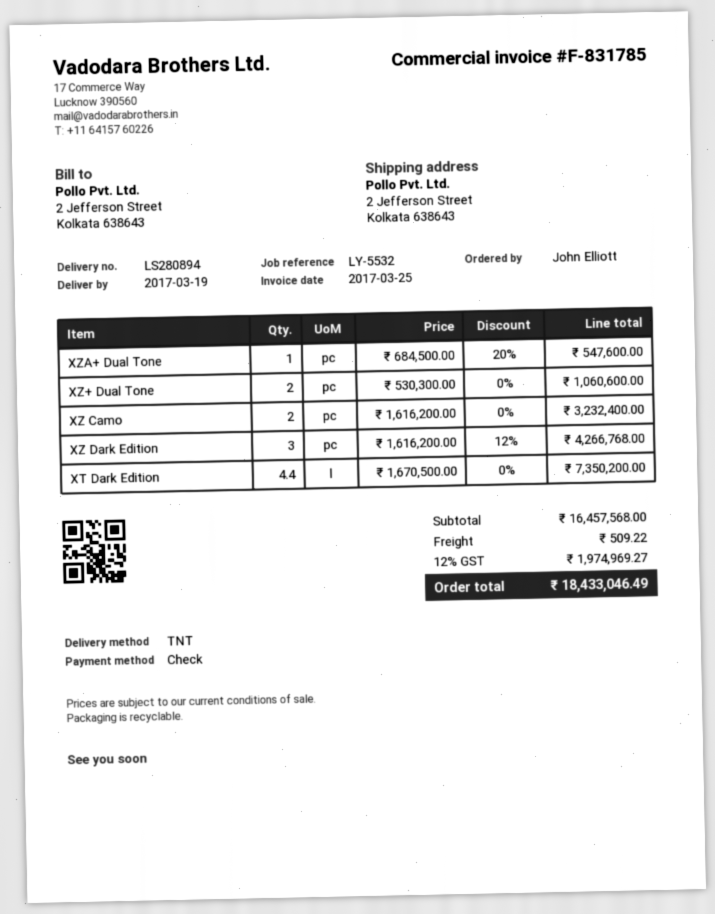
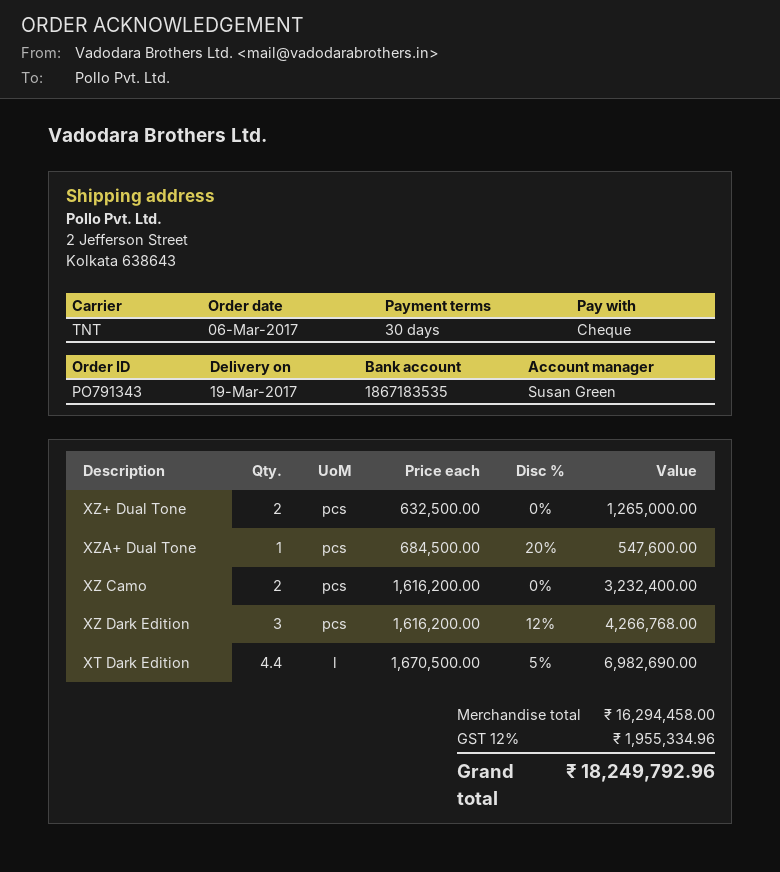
XZ+ Dual Tone: 2 x 530300.00 = 1060600.00 -> 2 x 632500.00 = 1265000.00
XT Dark Edition: 4.4 x 1670500.00 = 7350200.00 -> 4.4 x 1670500.00 - 5% = 6982690.00
subtotal: 16457568.00 -> 16294458.00
shipping: 509.22 -> none
tax: 12% = 1974969.27 -> 12% = 1955334.96
total: 18433046.49 -> 18249792.96

